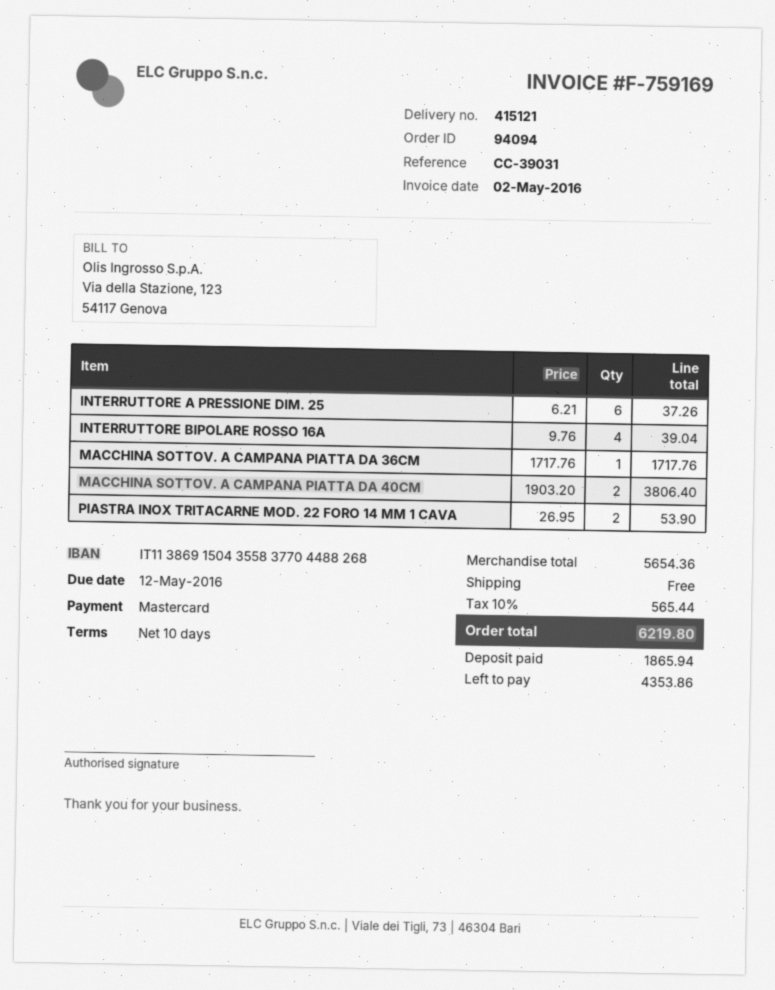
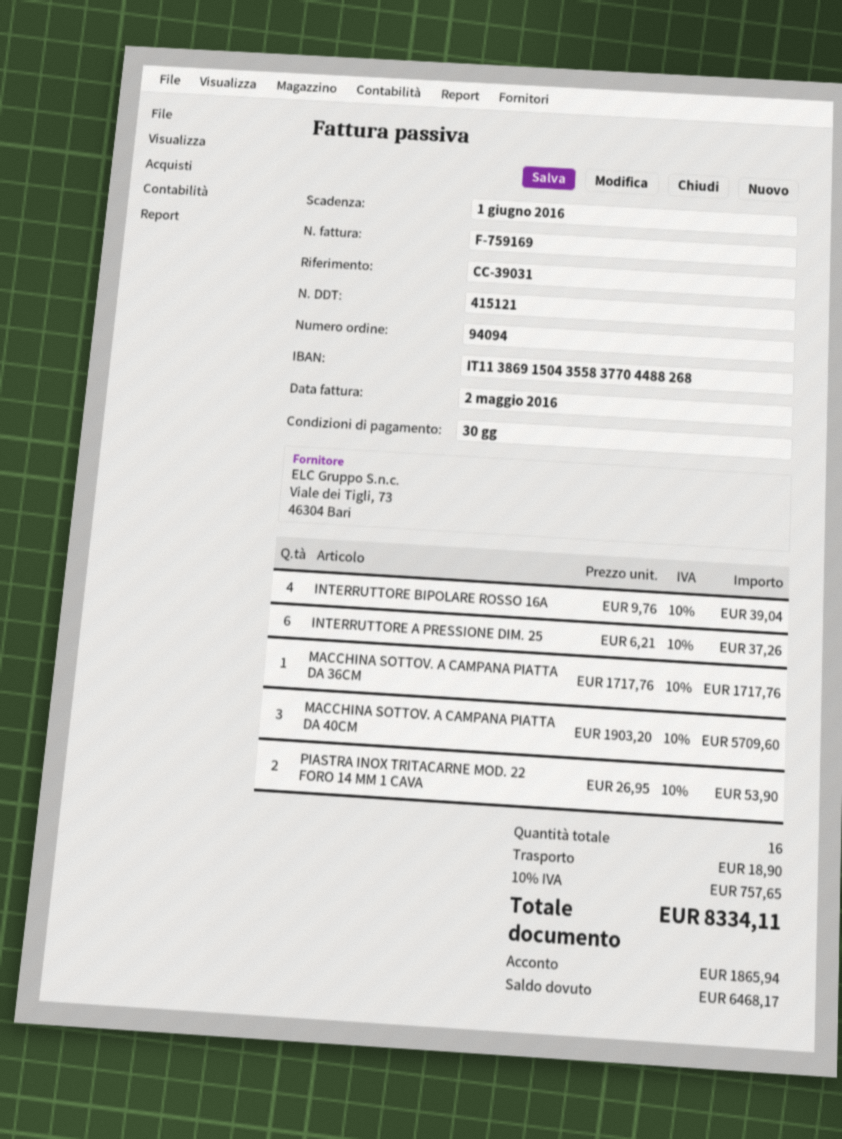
payment terms: 10 days -> 30 days
due date: 2016-05-12 -> 2016-06-01
MACCHINA SOTTOV. A CAMPANA PIATTA DA 40CM: 2 x 1903.20 = 3806.40 -> 3 x 1903.20 = 5709.60
shipping: 0.00 -> 18.90
tax: 10% = 565.44 -> 10% = 757.65
total: 6219.80 -> 8334.11
balance: 4353.86 -> 6468.17

